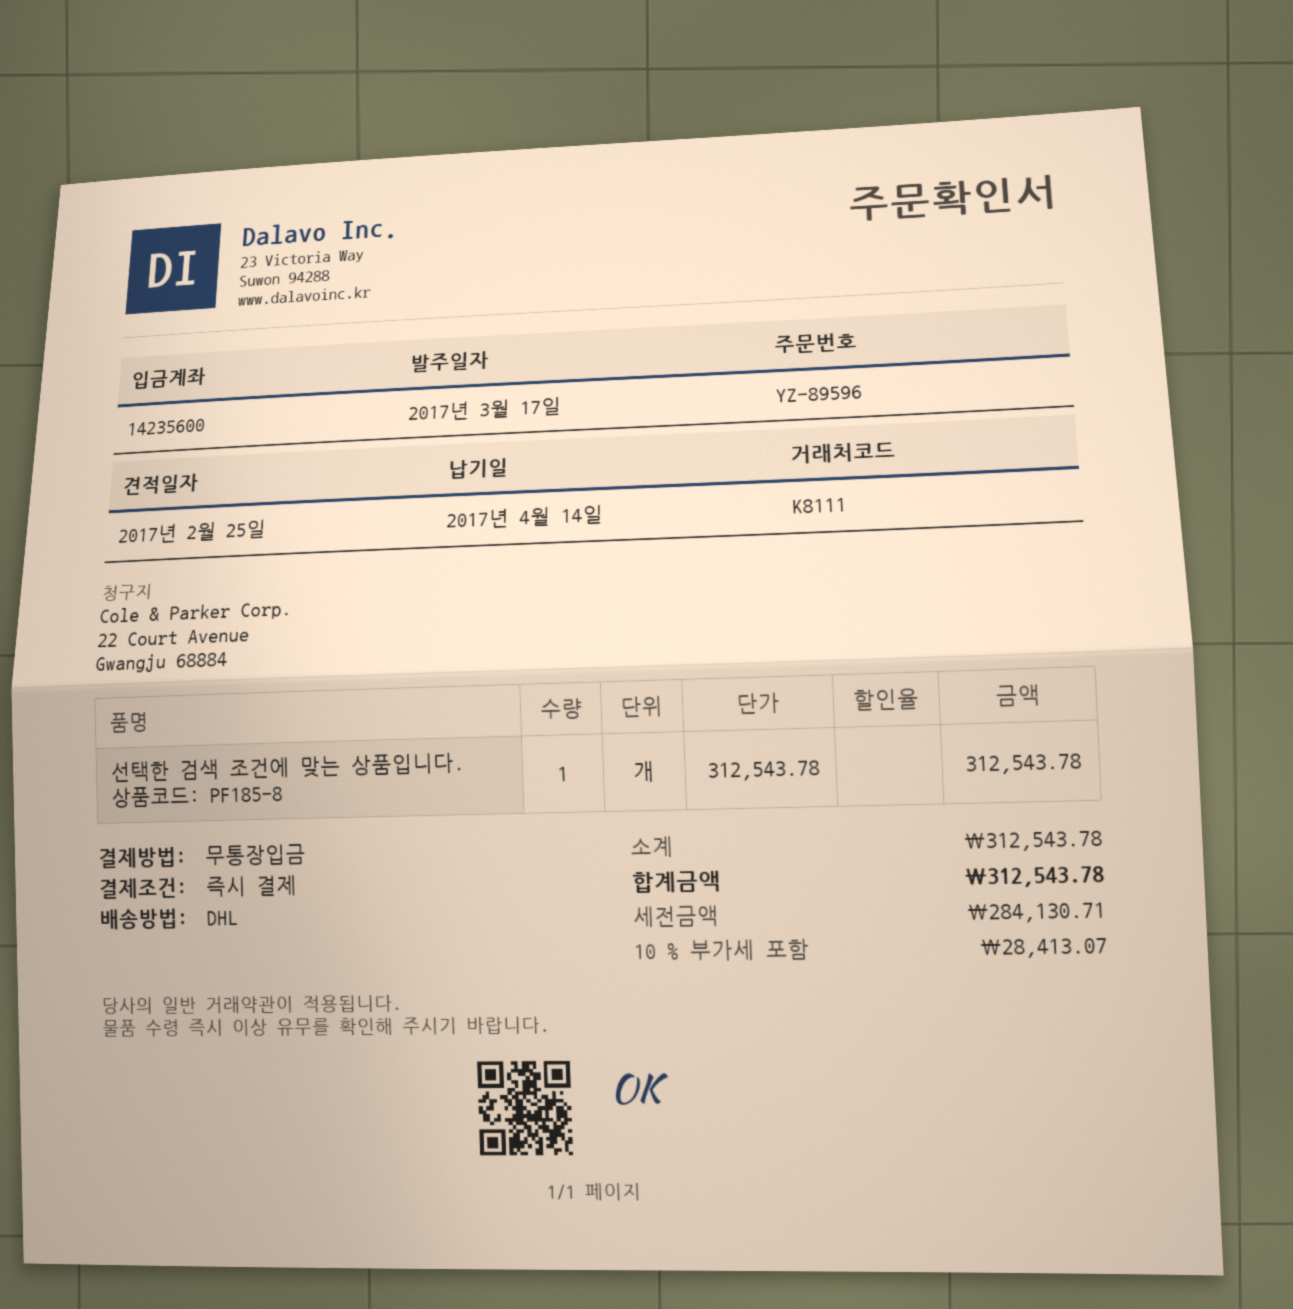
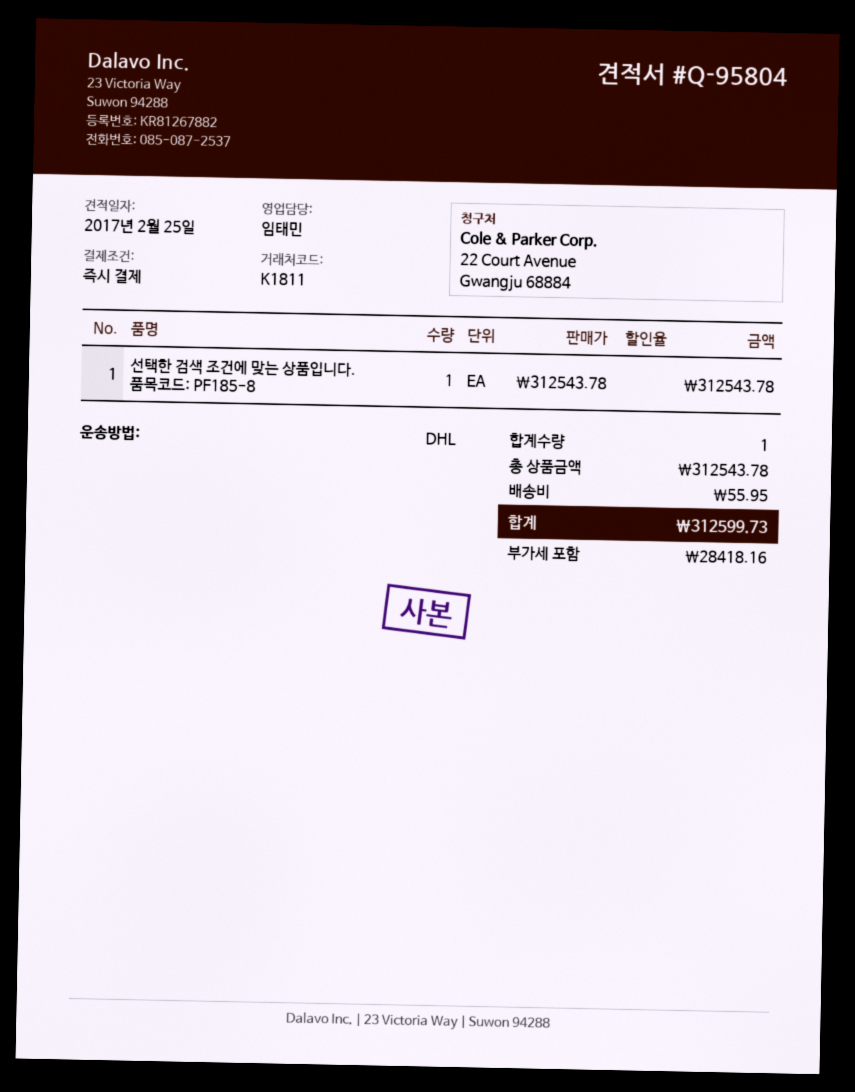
customer number: K8111 -> K1811
shipping: none -> 55.95
tax: 28413.07 -> 28418.16
total: 312543.78 -> 312599.73

